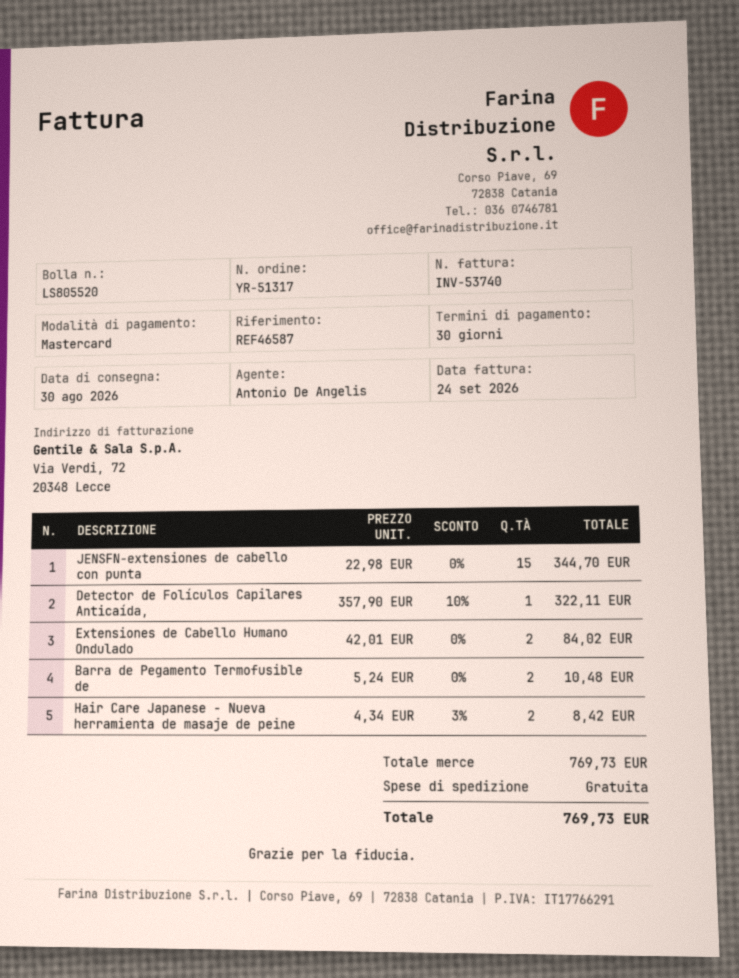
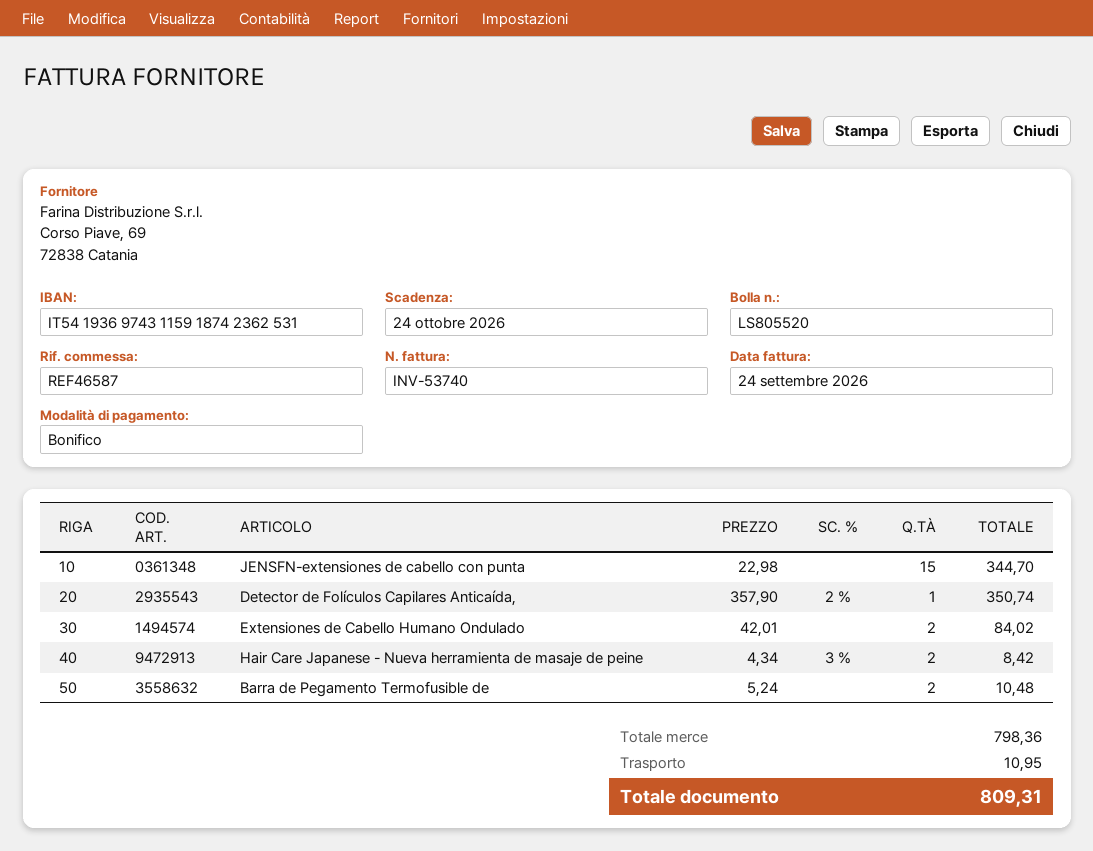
payment method: Mastercard -> bank transfer
Detector de Folículos Capilares Anticaída,: 1 x 357.90 - 10% = 322.11 -> 1 x 357.90 - 2% = 350.74
subtotal: 769.73 -> 798.36
shipping: 0.00 -> 10.95
total: 769.73 -> 809.31

